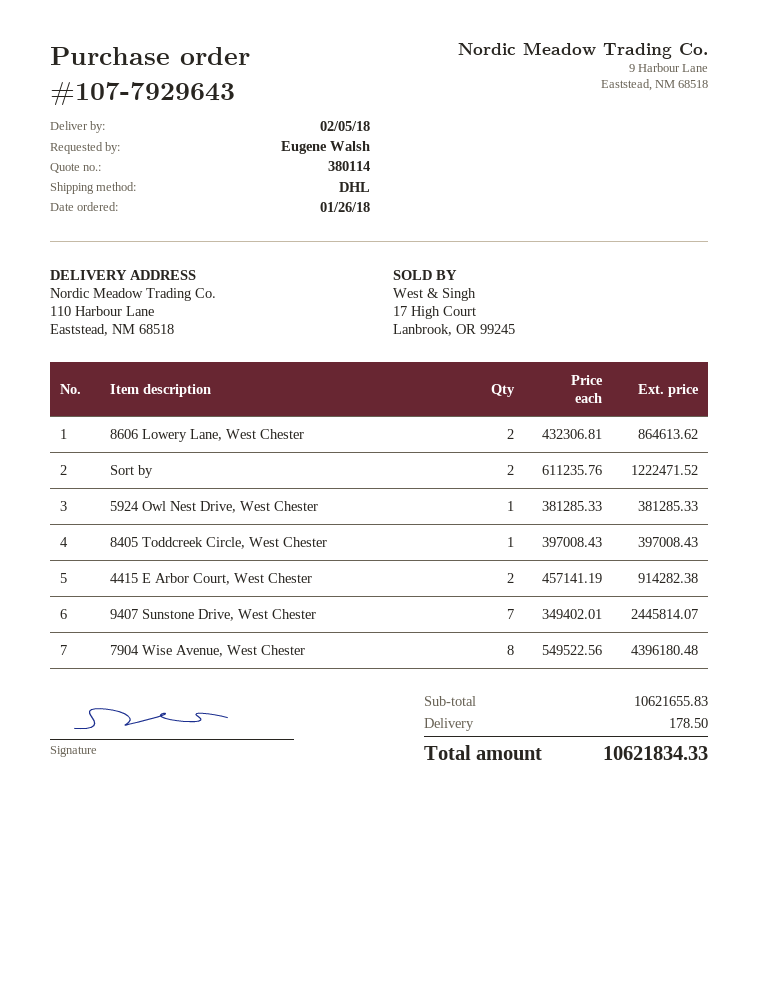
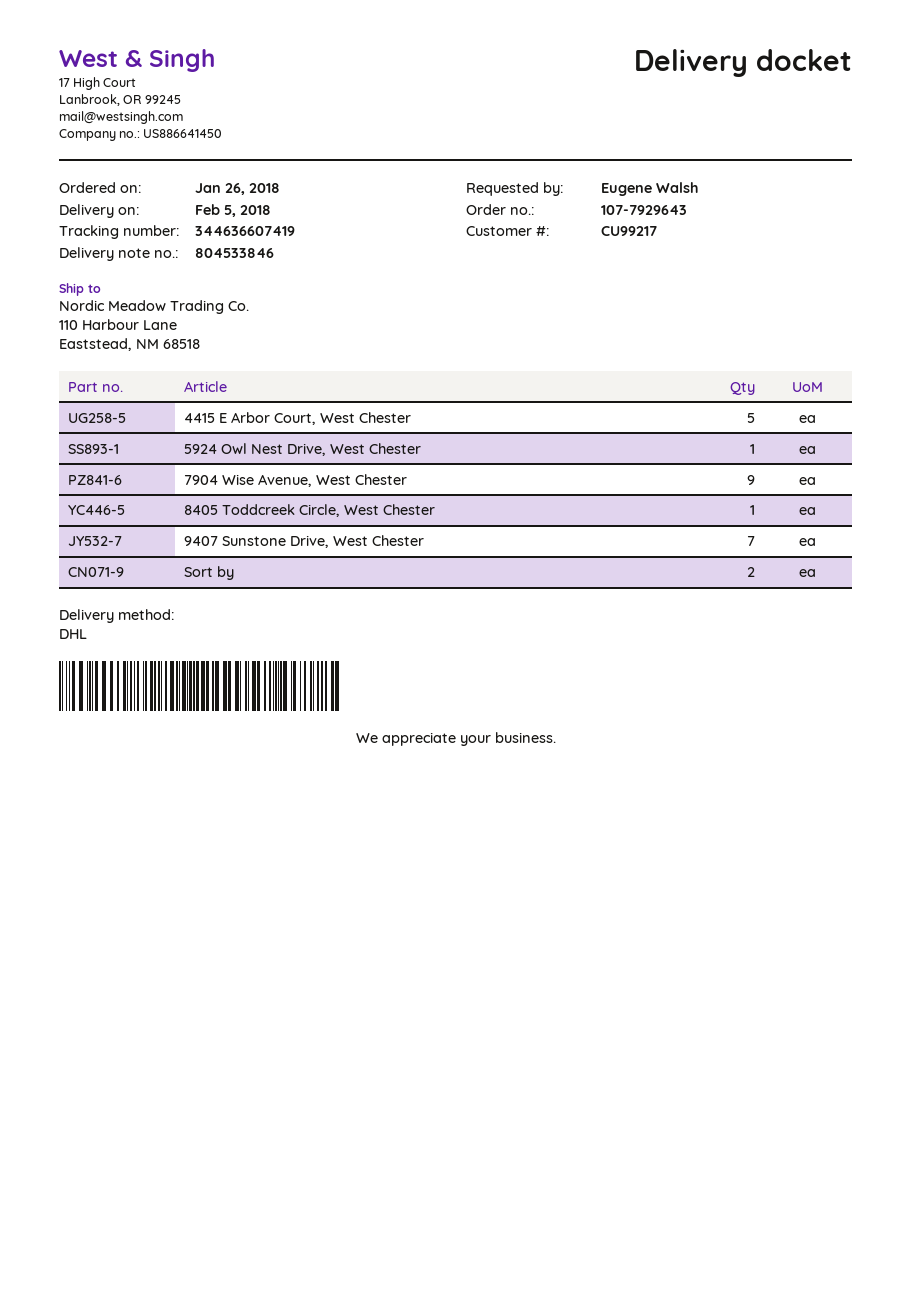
8606 Lowery Lane, West Chester: 2 -> none
4415 E Arbor Court, West Chester: 2 -> 5
7904 Wise Avenue, West Chester: 8 -> 9

